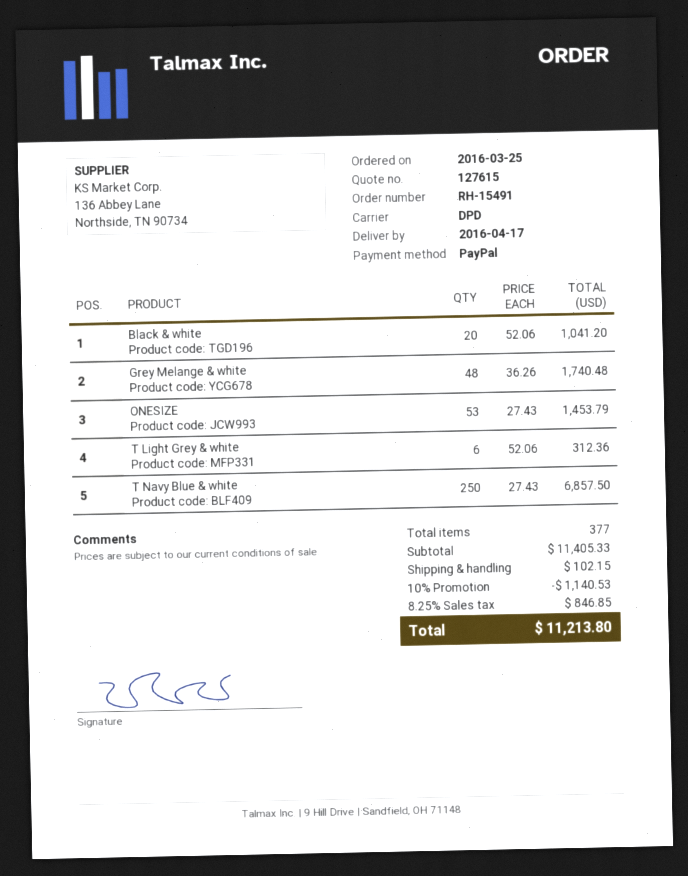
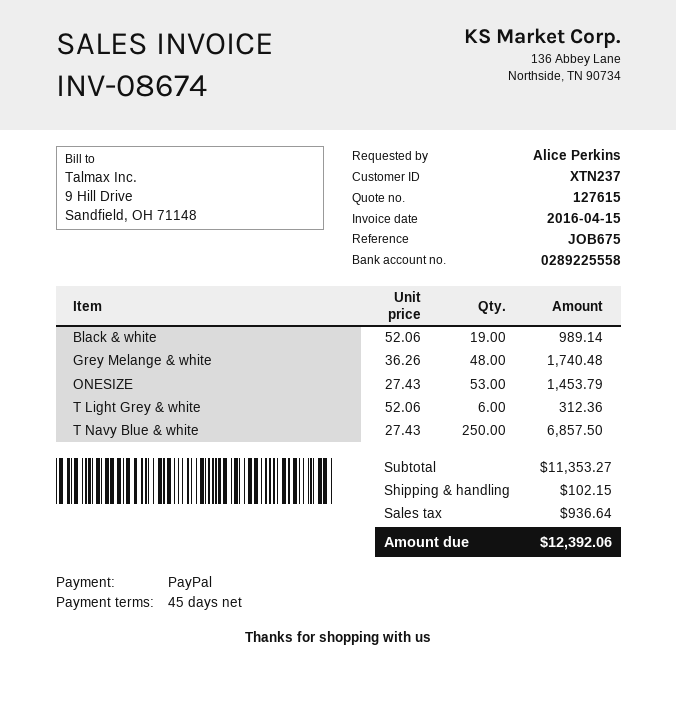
Black & white: 20 x 52.06 = 1041.20 -> 19 x 52.06 = 989.14
subtotal: 11405.33 -> 11353.27
discount: 10% = 1140.53 -> none
tax: 846.85 -> 936.64
total: 11213.80 -> 12392.06

